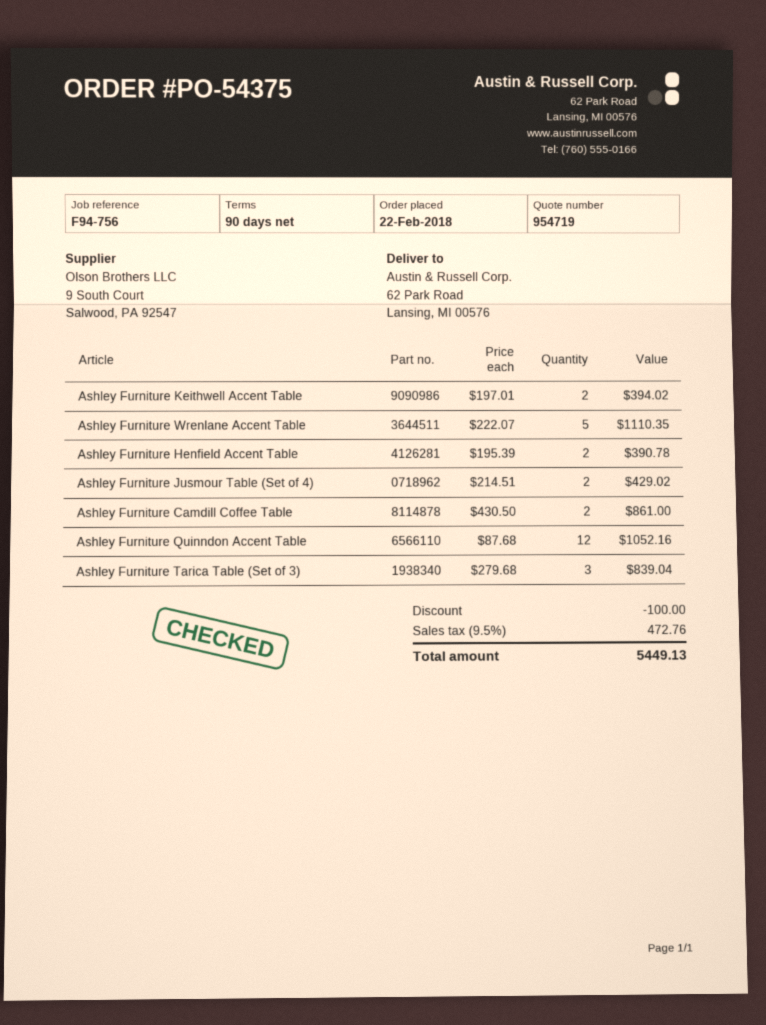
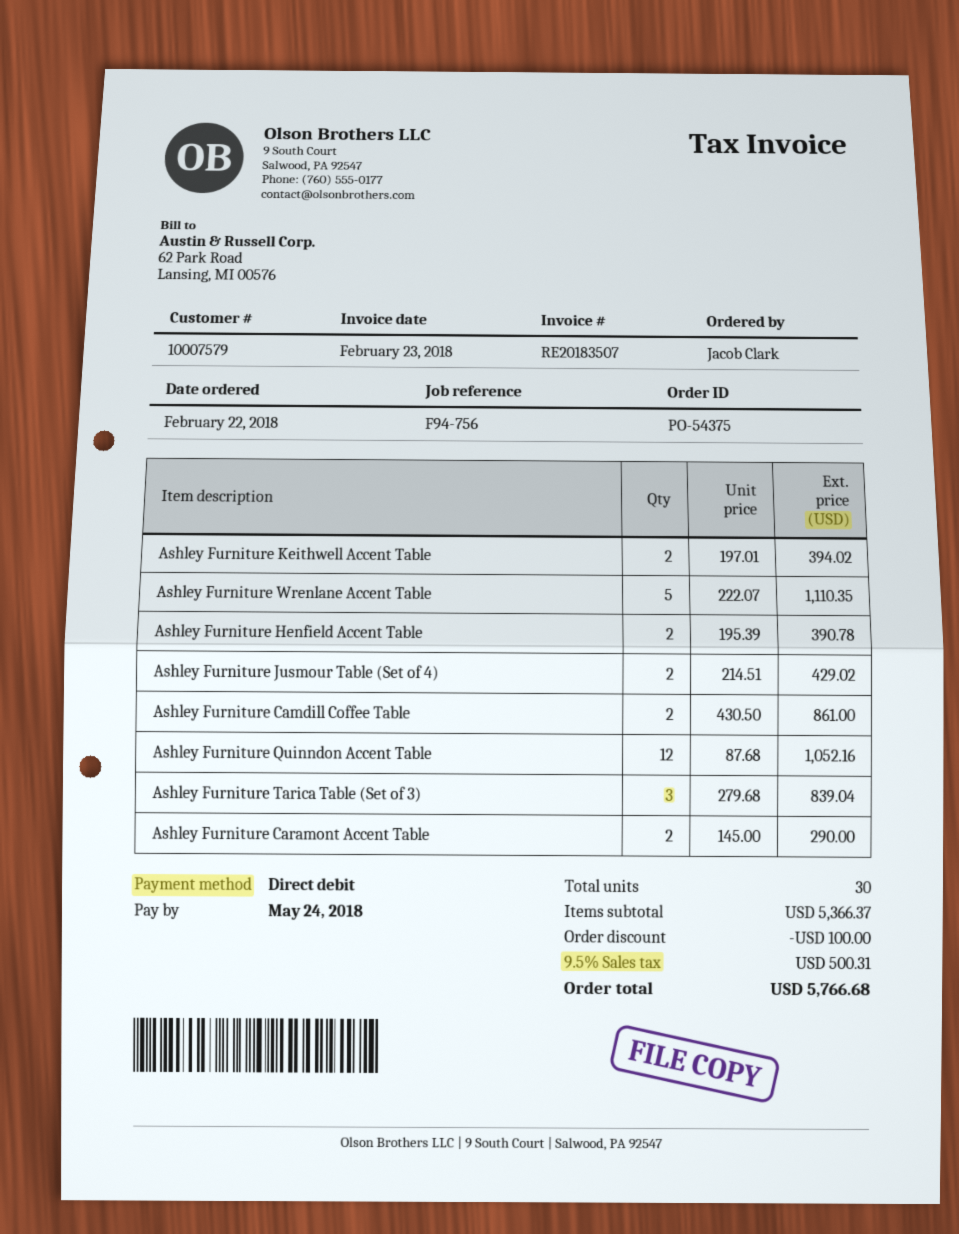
Ashley Furniture Caramont Accent Table: none -> 2 x 145.00 = 290.00
tax: 9.5% = 472.76 -> 9.5% = 500.31
total: 5449.13 -> 5766.68

